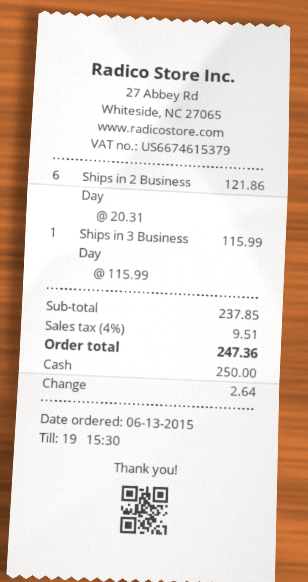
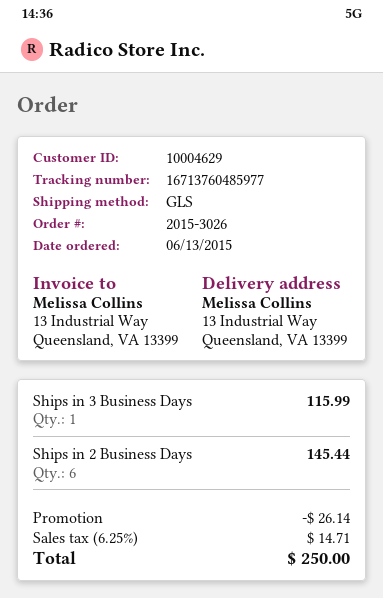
Ships in 2 Business Day: 6 for 121.86 -> 6 for 145.44
discount: none -> 26.14
tax: 4% = 9.51 -> 6.25% = 14.71
total: 247.36 -> 250.00

